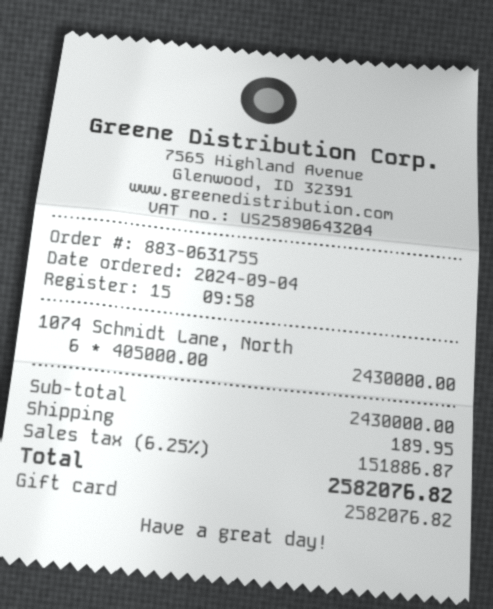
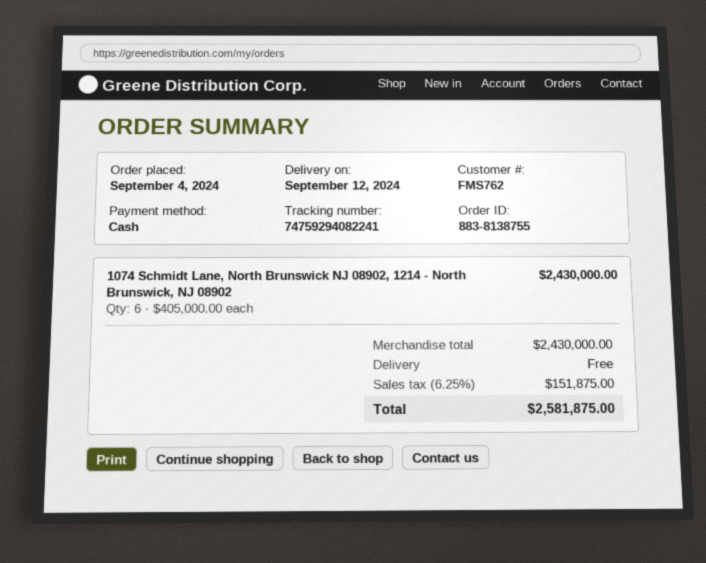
order number: 883-0631755 -> 883-8138755
payment method: gift card -> cash
shipping: 189.95 -> 0.00
tax: 6.25% = 151886.87 -> 6.25% = 151875.00
total: 2582076.82 -> 2581875.00

